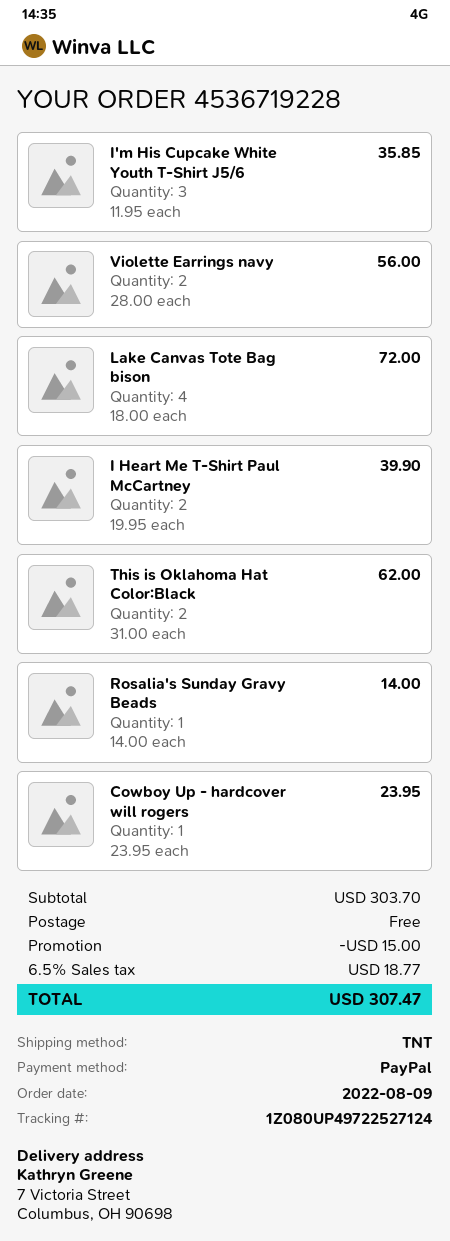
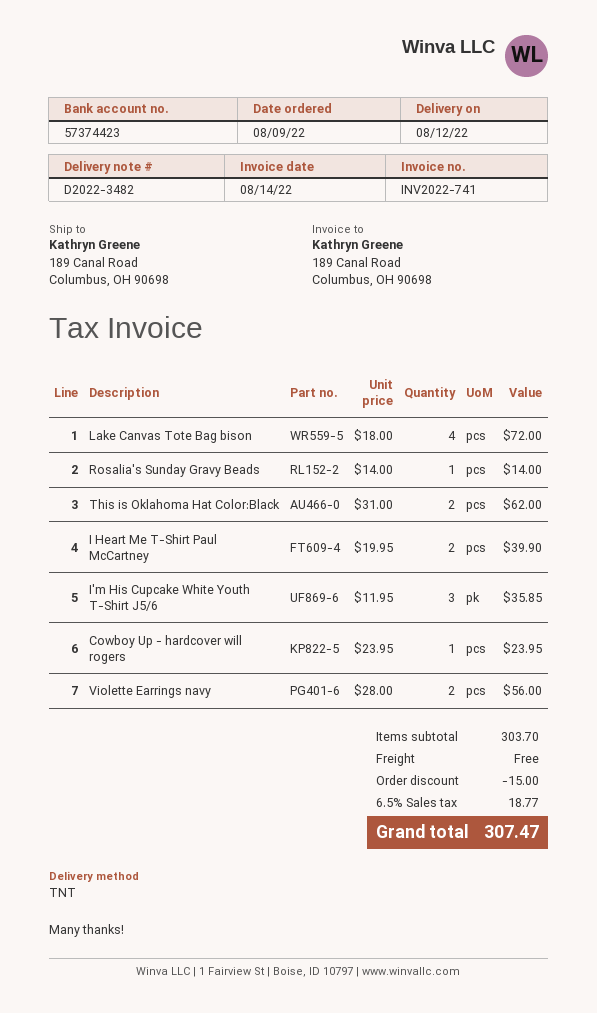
ship to: 7 Victoria Street, Columbus, OH 90698 -> 189 Canal Road, Columbus, OH 90698

